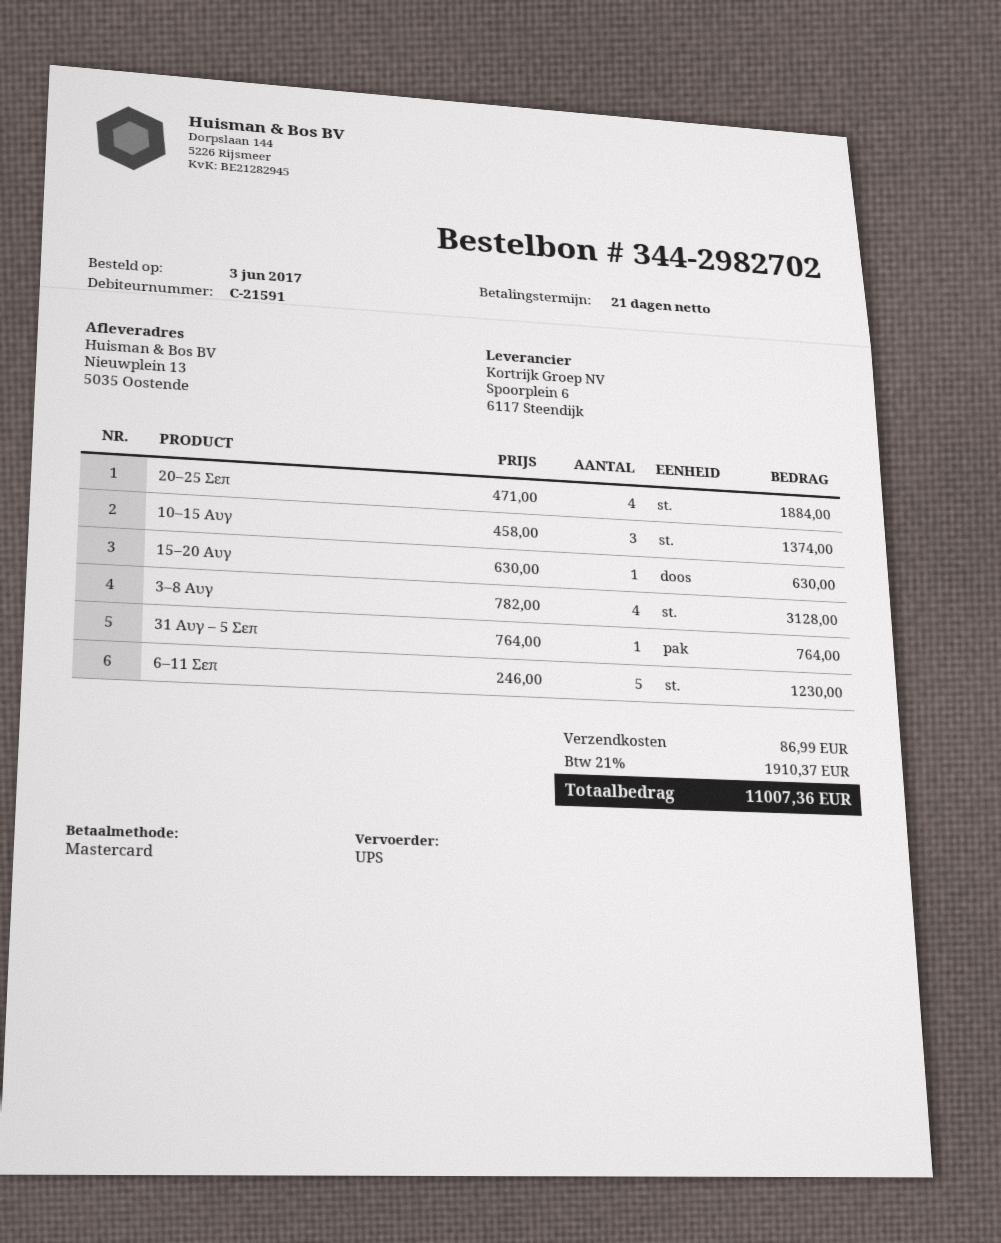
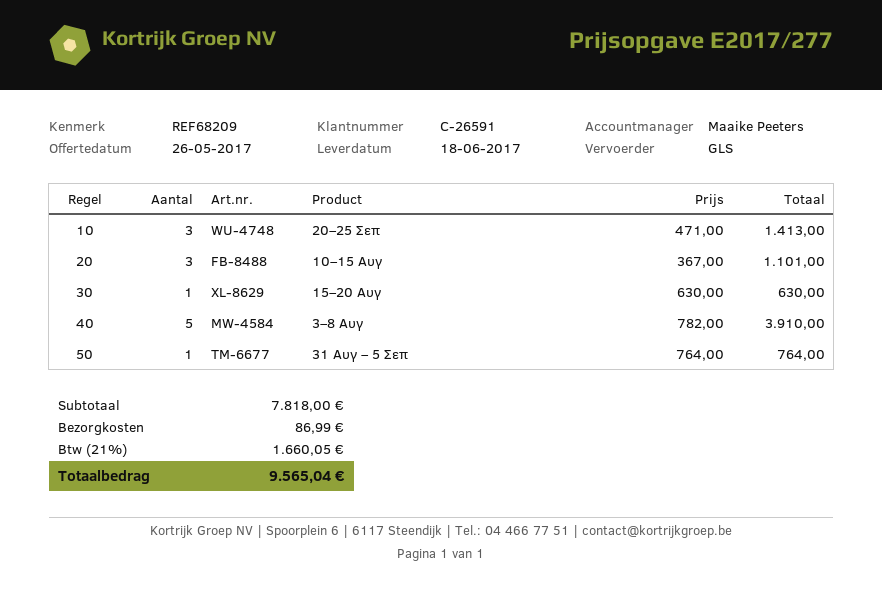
customer number: C-21591 -> C-26591
shipping method: UPS -> GLS
20–25 Σεπ: 4 x 471.00 = 1884.00 -> 3 x 471.00 = 1413.00
10–15 Αυγ: 3 x 458.00 = 1374.00 -> 3 x 367.00 = 1101.00
3–8 Αυγ: 4 x 782.00 = 3128.00 -> 5 x 782.00 = 3910.00
6–11 Σεπ: 5 x 246.00 = 1230.00 -> none
tax: 21% = 1910.37 -> 21% = 1660.05
total: 11007.36 -> 9565.04

